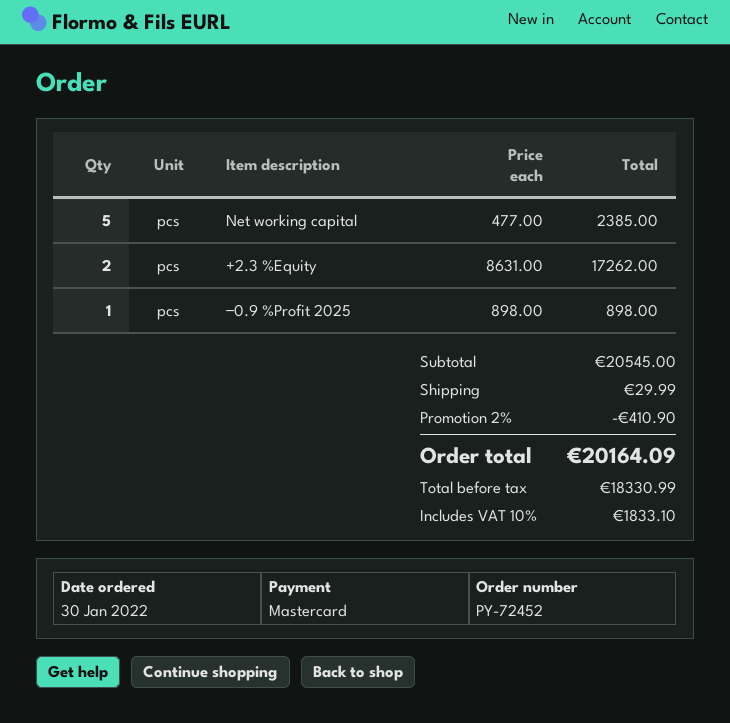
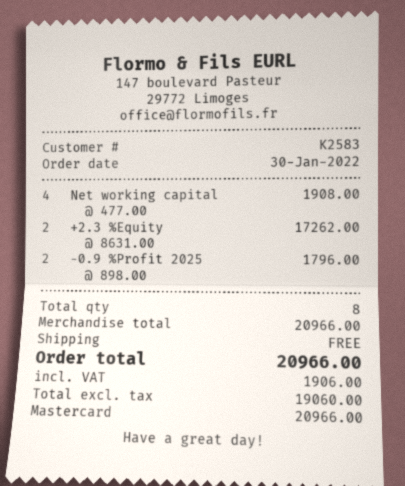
Net working capital: 5 x 477.00 = 2385.00 -> 4 x 477.00 = 1908.00
−0.9 %Profit 2025: 1 x 898.00 = 898.00 -> 2 x 898.00 = 1796.00
subtotal: 20545.00 -> 20966.00
discount: 2% = 410.90 -> none
shipping: 29.99 -> 0.00
net: 18330.99 -> 19060.00
tax: 1833.10 -> 1906.00
total: 20164.09 -> 20966.00

